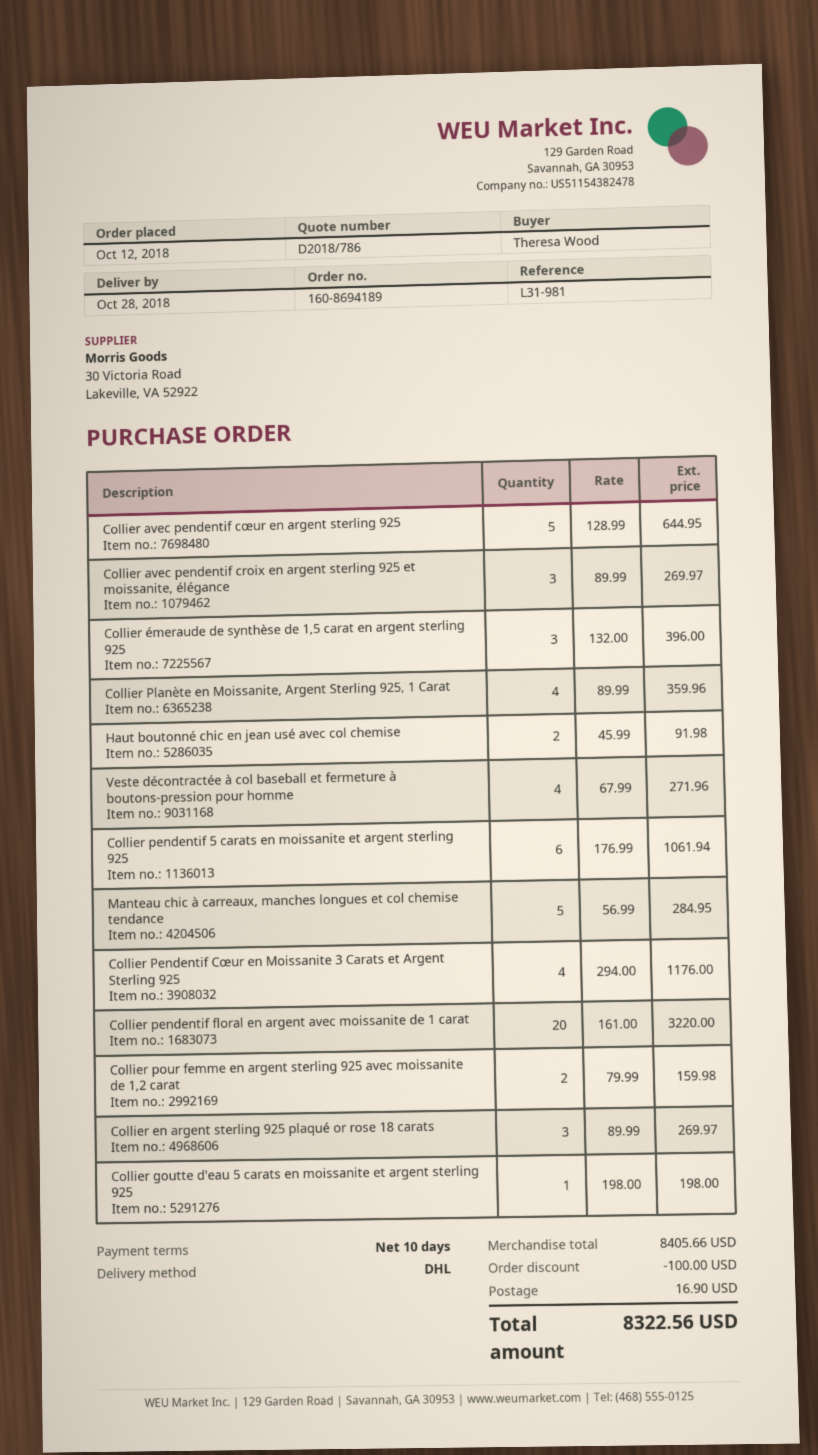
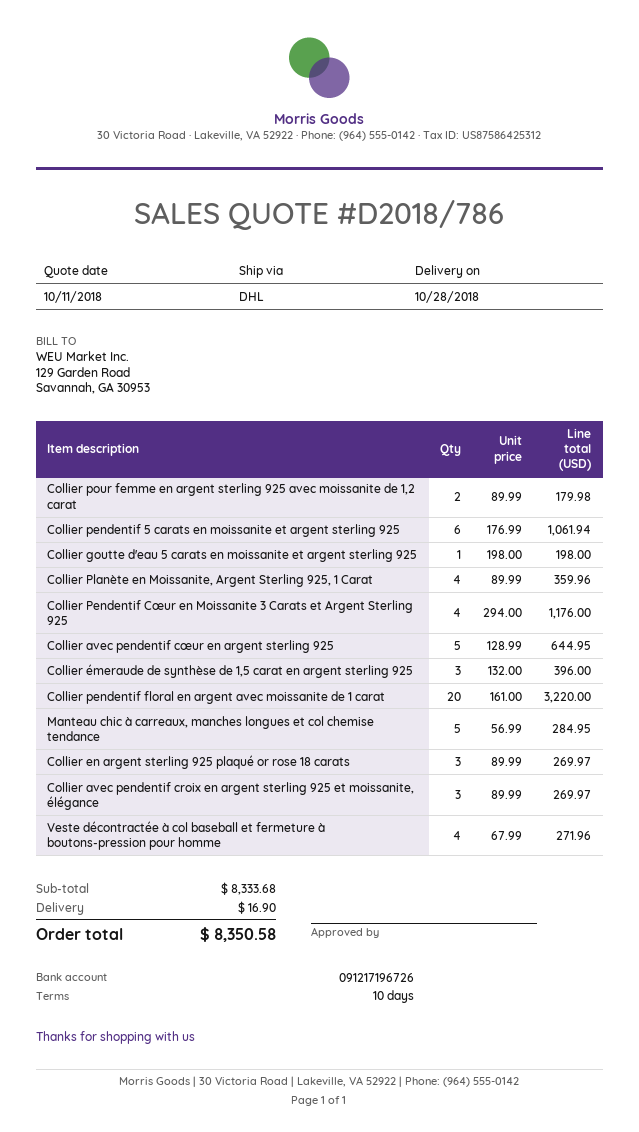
Haut boutonné chic en jean usé avec col chemise: 2 x 45.99 = 91.98 -> none
Collier pour femme en argent sterling 925 avec moissanite de 1,2 carat: 2 x 79.99 = 159.98 -> 2 x 89.99 = 179.98
subtotal: 8405.66 -> 8333.68
discount: 100.00 -> none
total: 8322.56 -> 8350.58

